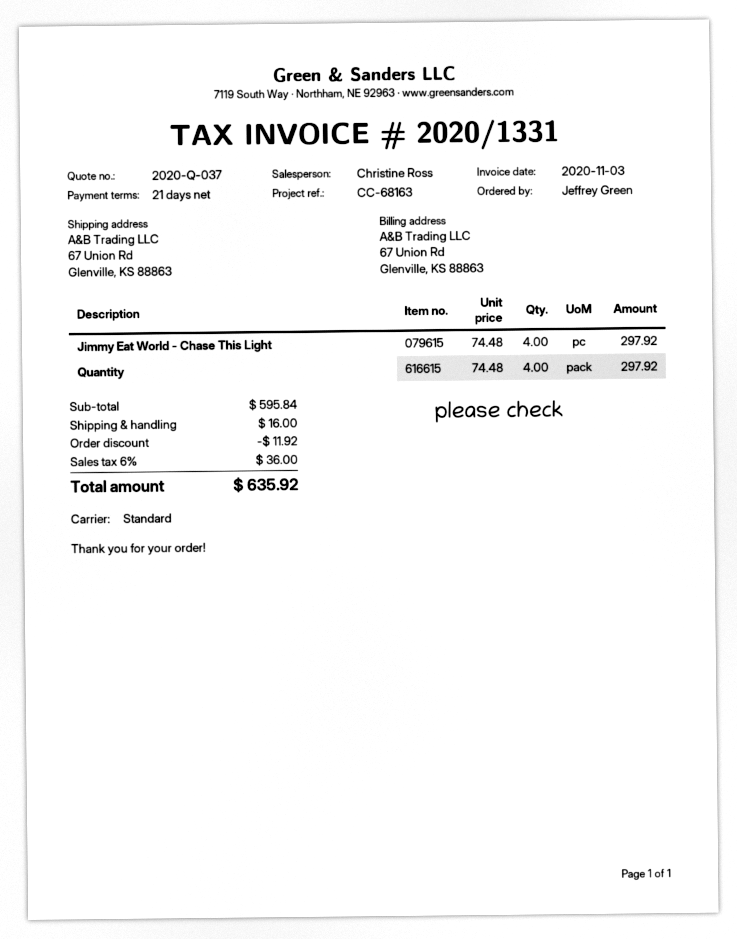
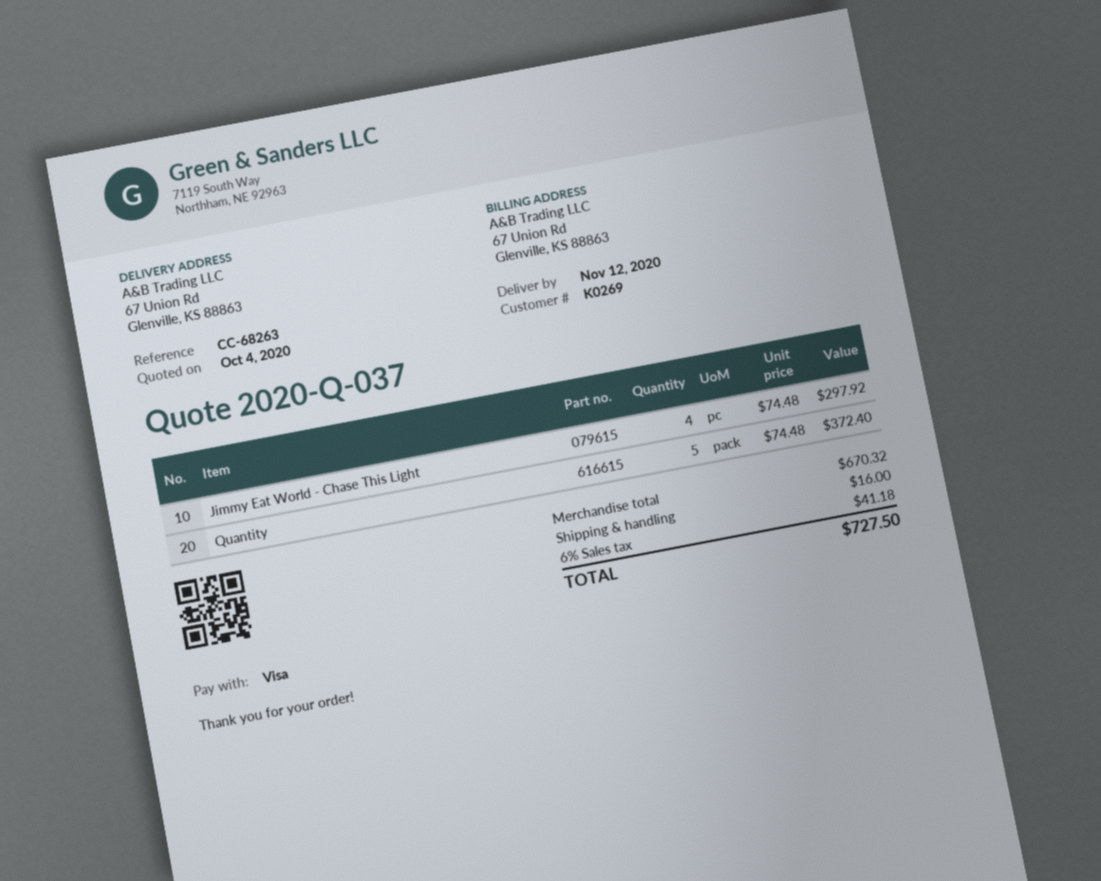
reference: CC-68163 -> CC-68263
Quantity: 4 x 74.48 = 297.92 -> 5 x 74.48 = 372.40
subtotal: 595.84 -> 670.32
discount: 11.92 -> none
tax: 6% = 36.00 -> 6% = 41.18
total: 635.92 -> 727.50

